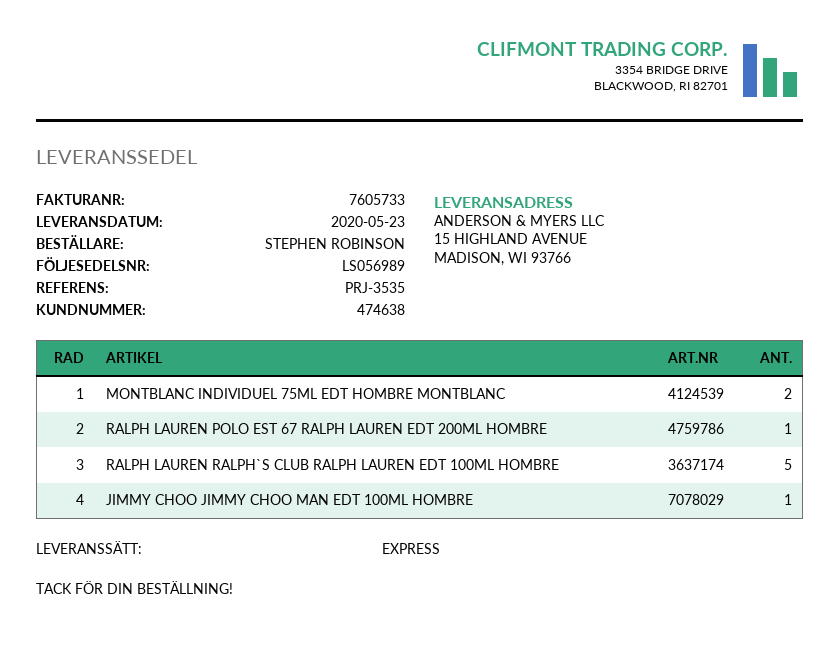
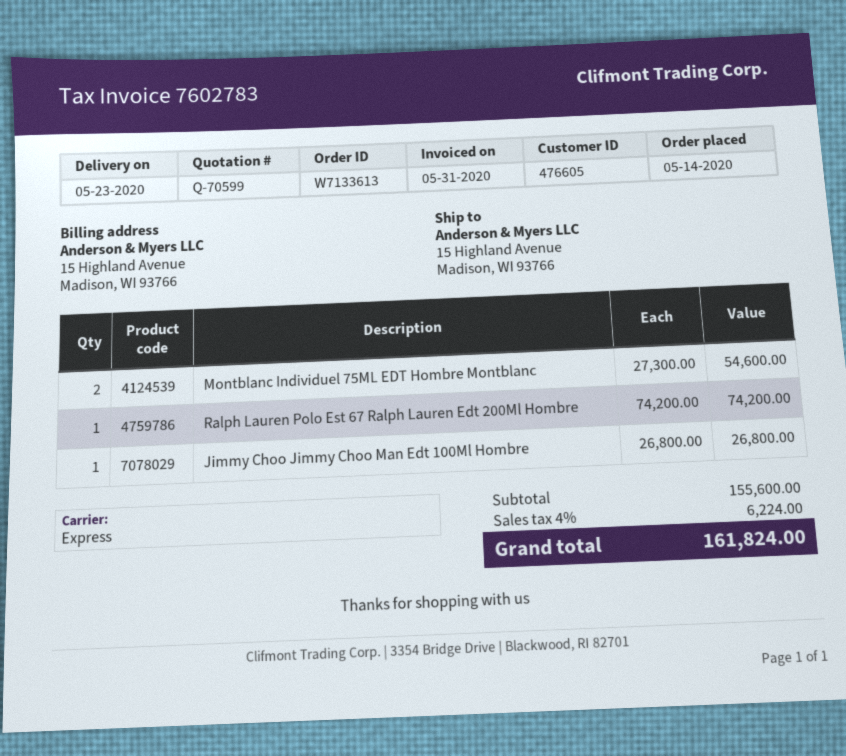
invoice number: 7605733 -> 7602783
customer number: 474638 -> 476605
RALPH LAUREN RALPH`S CLUB RALPH LAUREN EDT 100ML HOMBRE: 5 -> none

